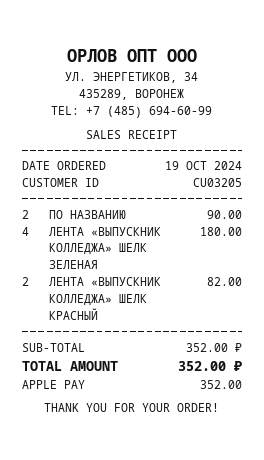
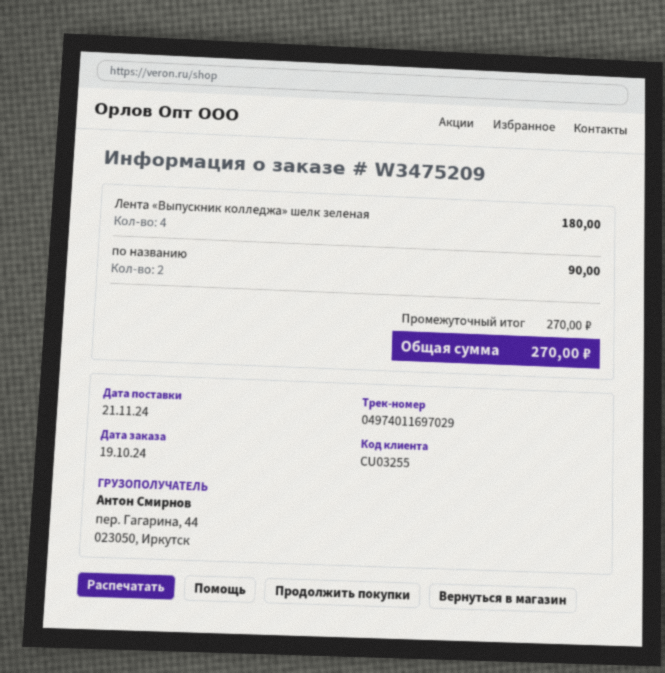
customer number: CU03205 -> CU03255
ЛЕНТА «ВЫПУСКНИК КОЛЛЕДЖА» ШЕЛК КРАСНЫЙ: 2 for 82.00 -> none
subtotal: 352.00 -> 270.00
total: 352.00 -> 270.00

